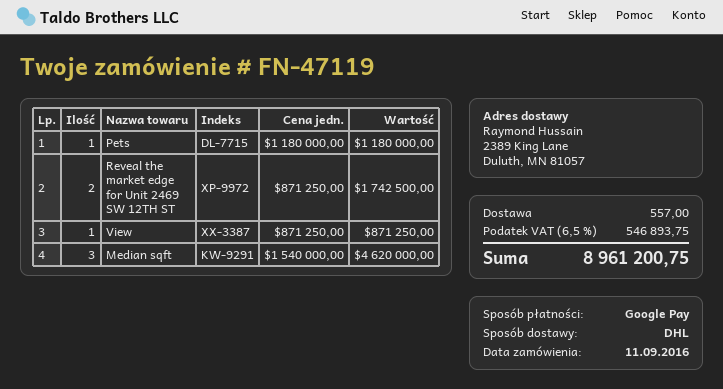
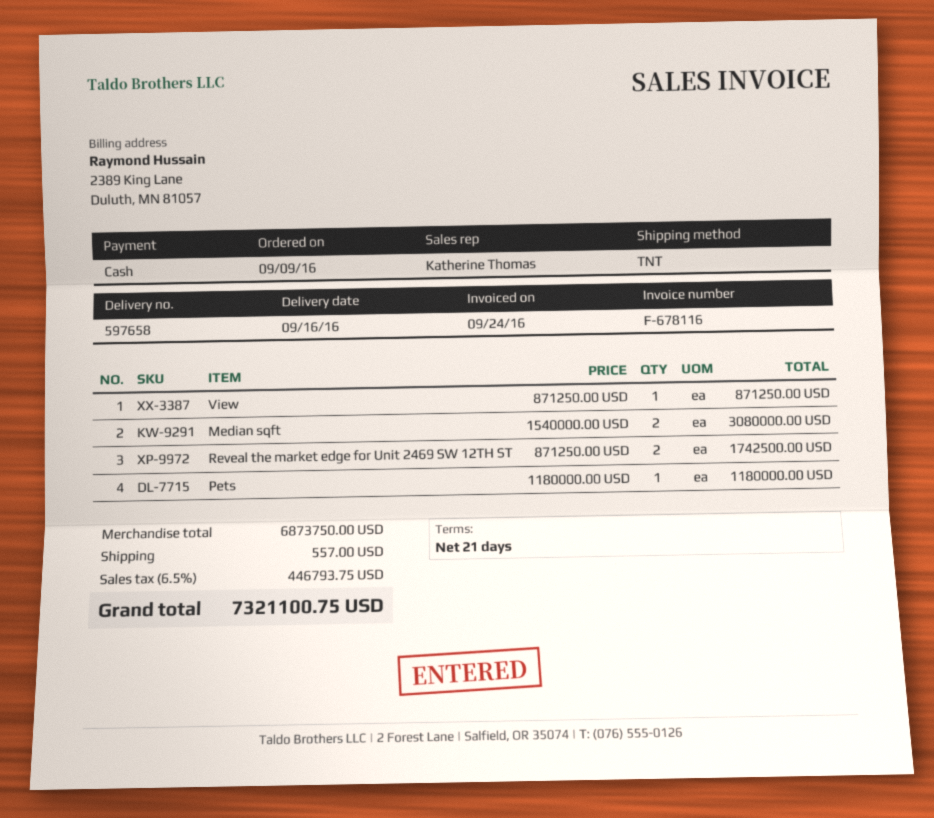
order date: 2016-09-11 -> 2016-09-09
payment method: Google Pay -> cash
shipping method: DHL -> TNT
Median sqft: 3 x 1540000.00 = 4620000.00 -> 2 x 1540000.00 = 3080000.00
tax: 6.5% = 546893.75 -> 6.5% = 446793.75
total: 8961200.75 -> 7321100.75

